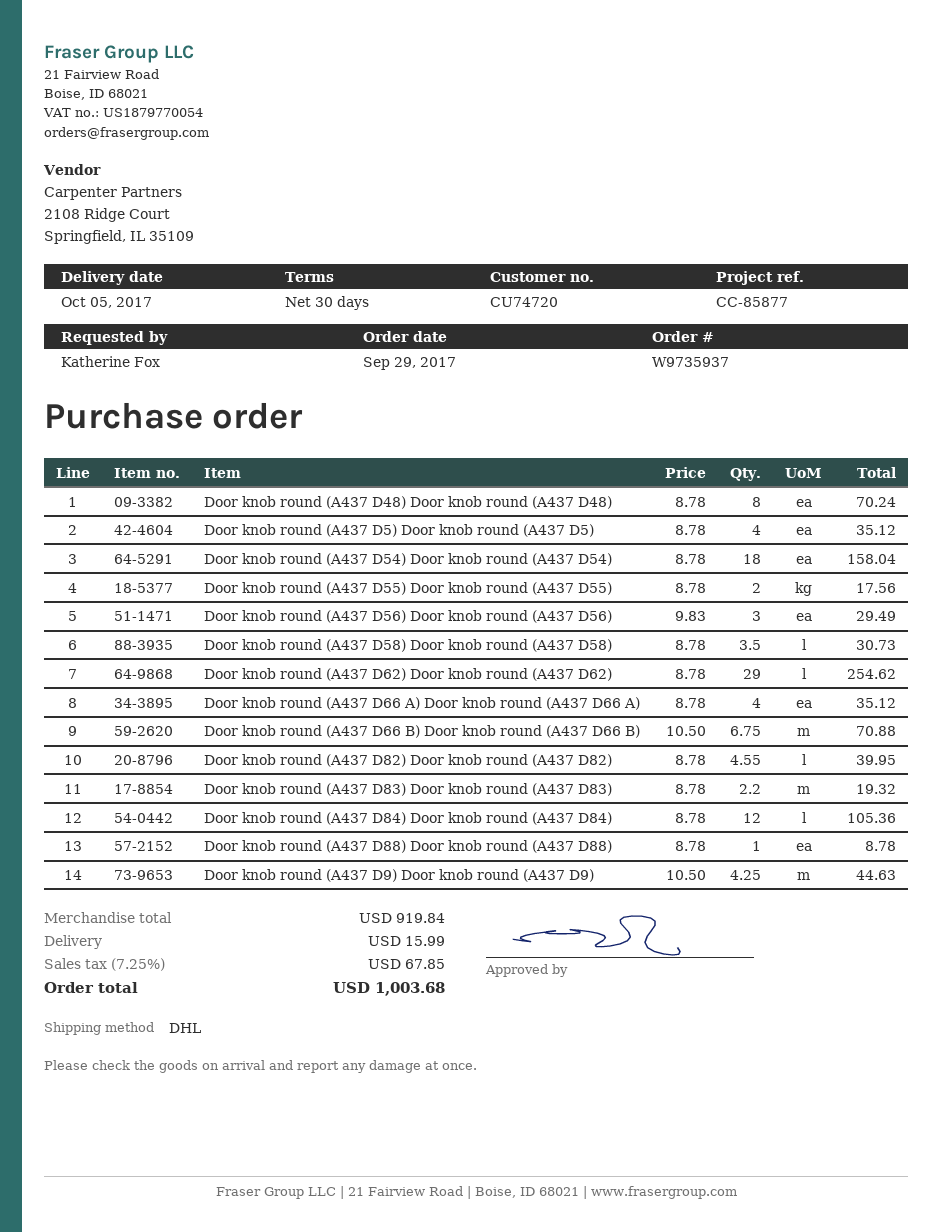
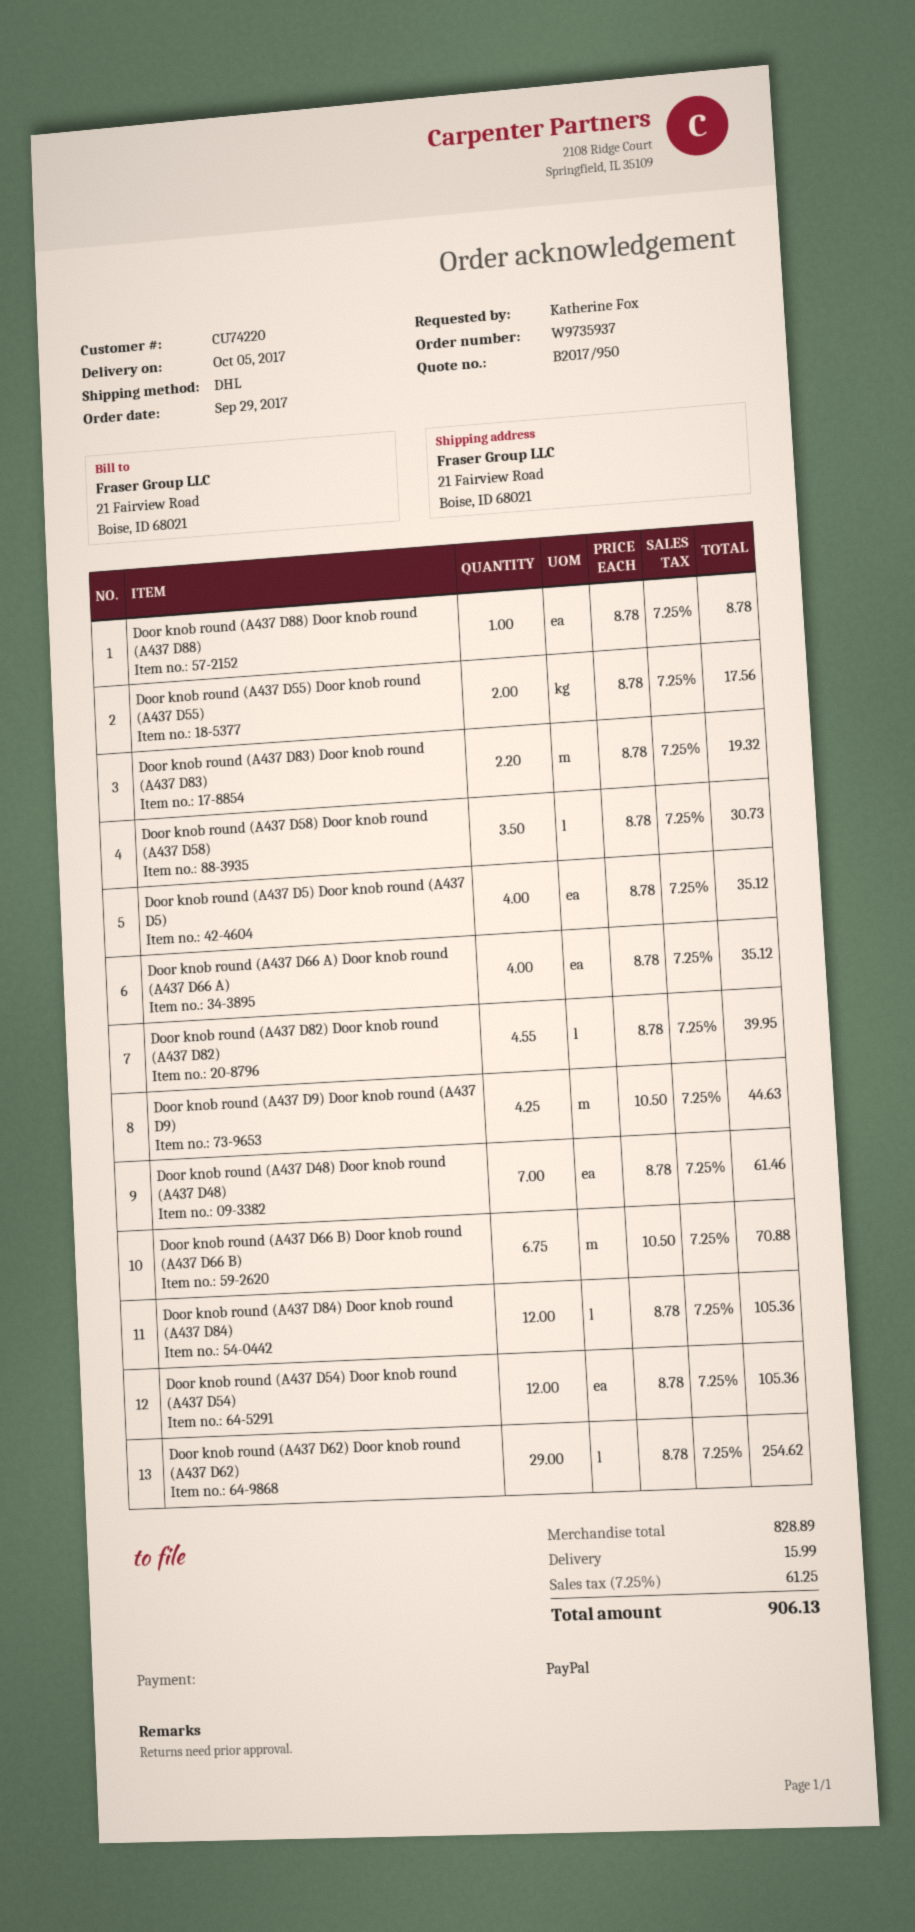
customer number: CU74720 -> CU74220
Door knob round (A437 D48) Door knob round (A437 D48): 8 x 8.78 = 70.24 -> 7 x 8.78 = 61.46
Door knob round (A437 D54) Door knob round (A437 D54): 18 x 8.78 = 158.04 -> 12 x 8.78 = 105.36
Door knob round (A437 D56) Door knob round (A437 D56): 3 x 9.83 = 29.49 -> none
subtotal: 919.84 -> 828.89
tax: 7.25% = 67.85 -> 7.25% = 61.25
total: 1003.68 -> 906.13

